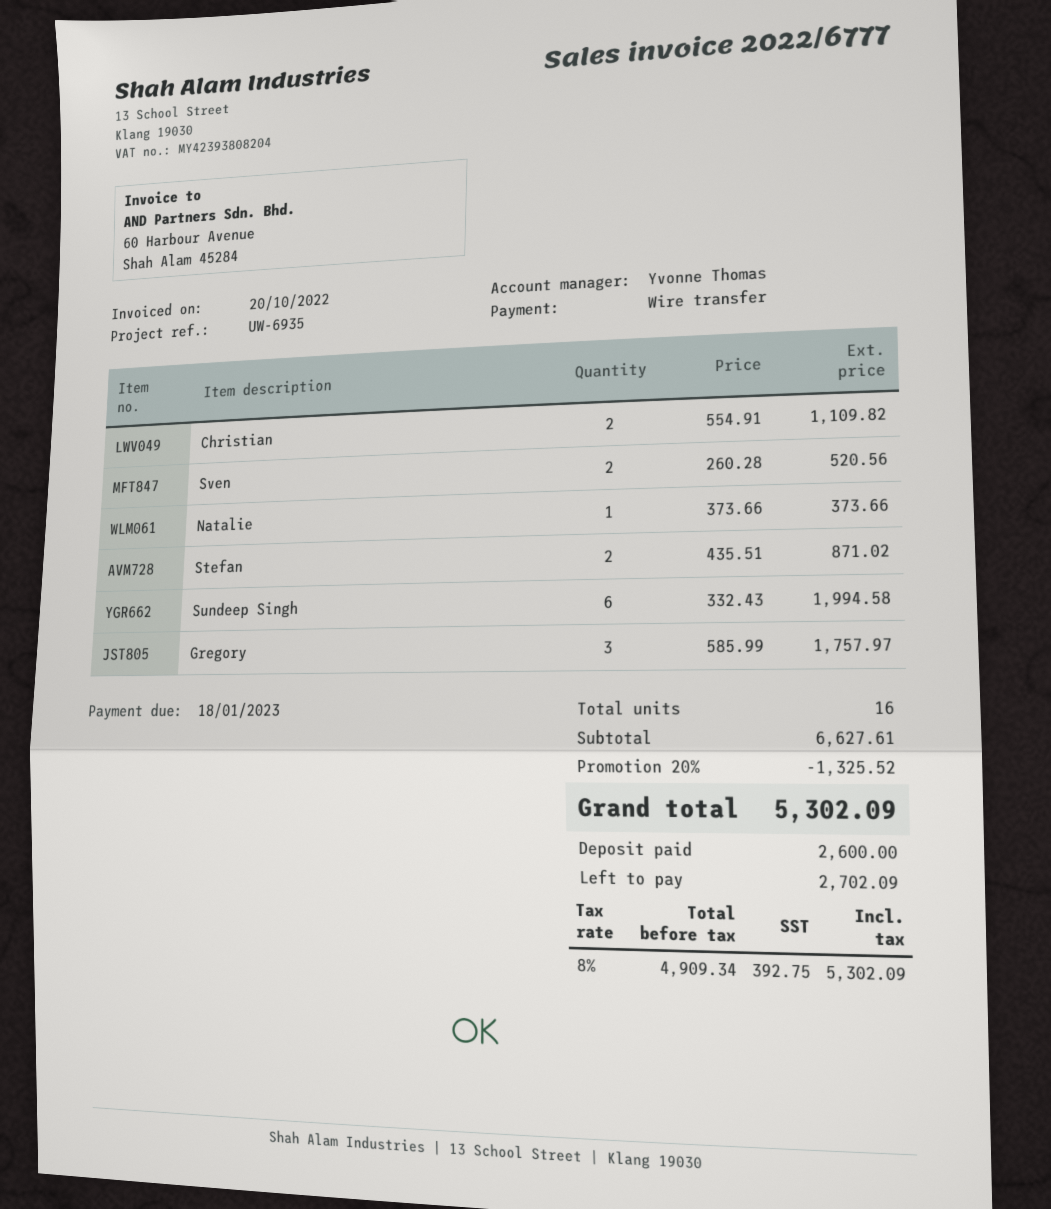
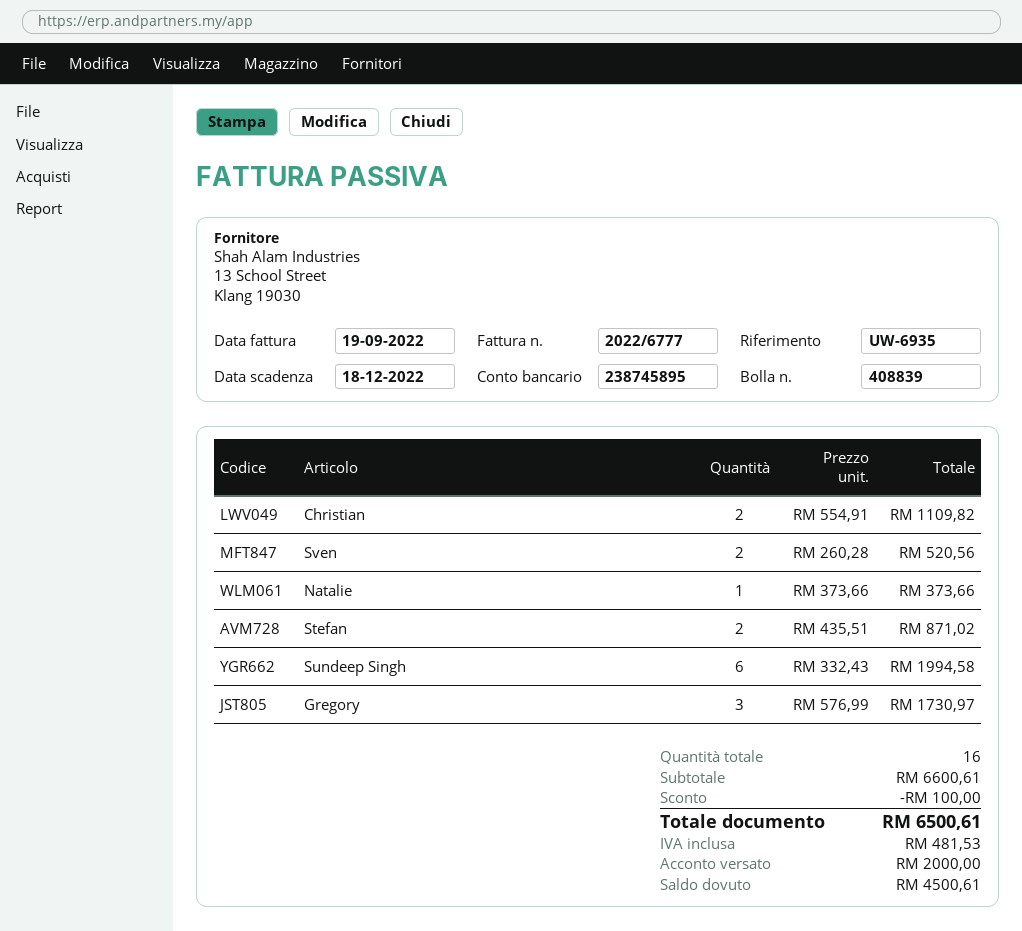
invoice date: 2022-10-20 -> 2022-09-19
due date: 2023-01-18 -> 2022-12-18
Gregory: 3 x 585.99 = 1757.97 -> 3 x 576.99 = 1730.97
subtotal: 6627.61 -> 6600.61
discount: 1325.52 -> 100.00
tax: 392.75 -> 481.53
total: 5302.09 -> 6500.61
deposit: 2600.00 -> 2000.00
balance: 2702.09 -> 4500.61

